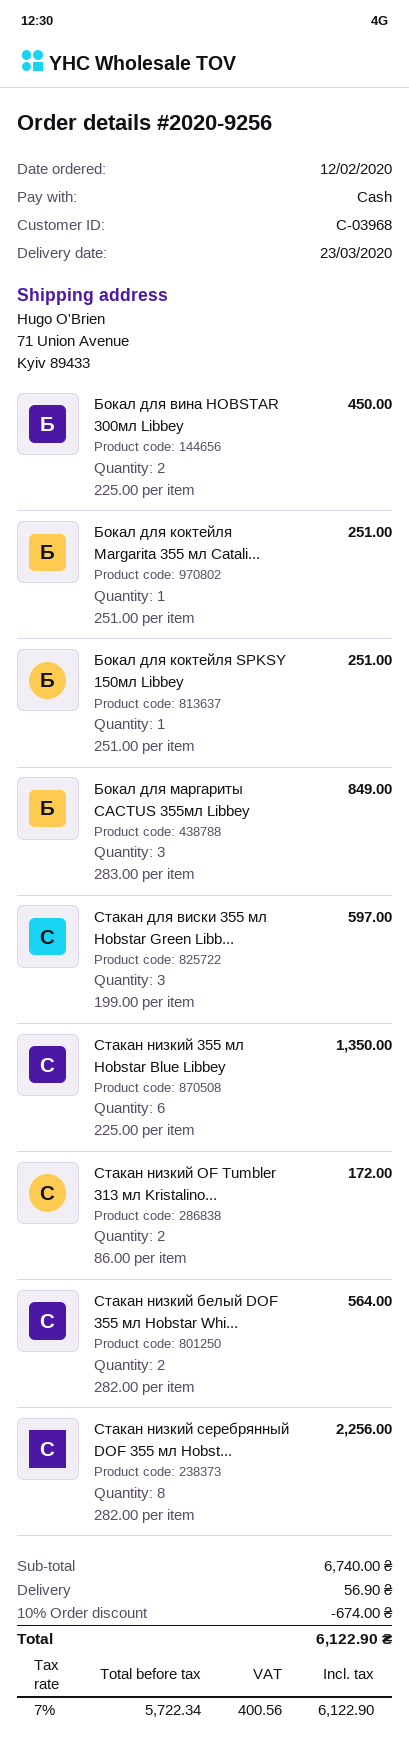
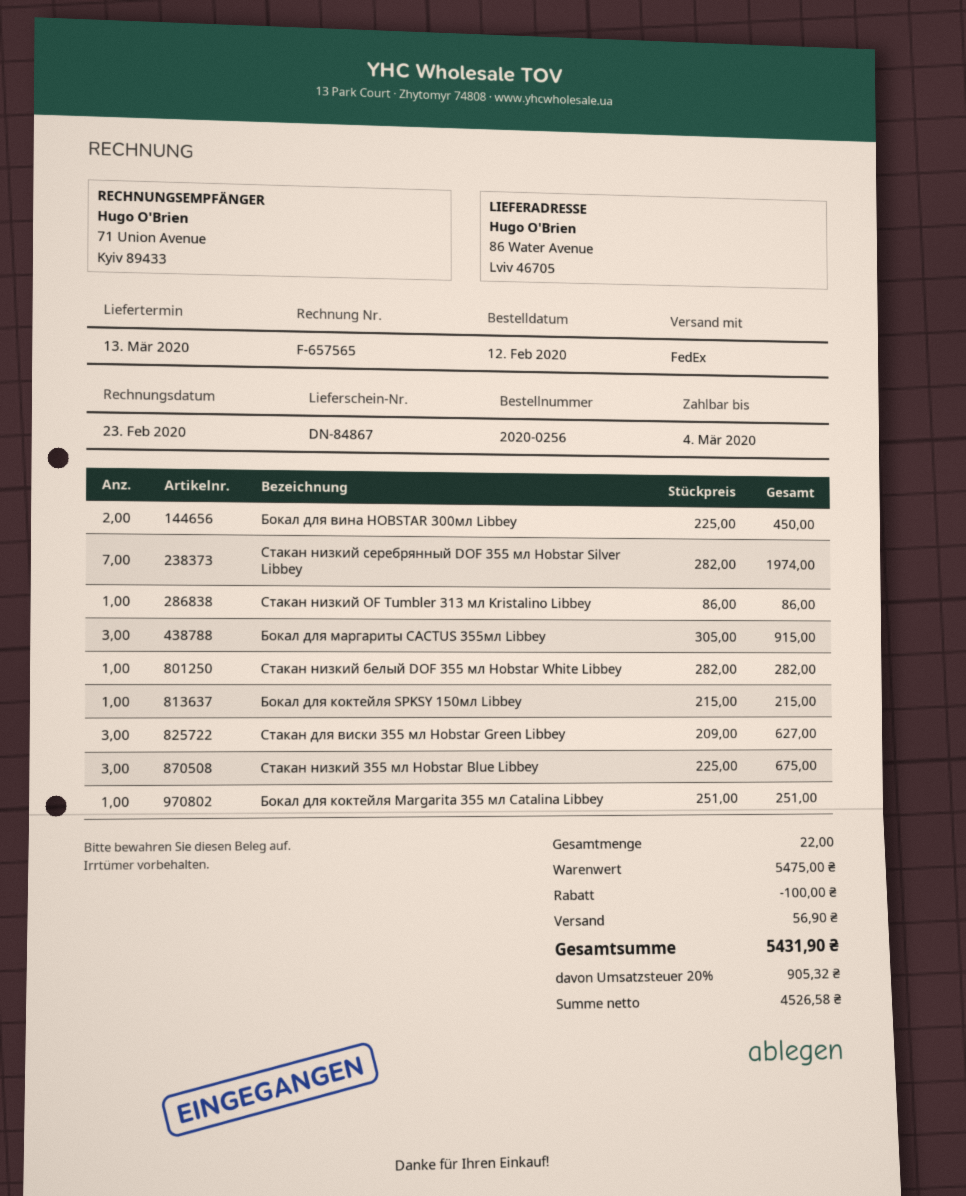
order number: 2020-9256 -> 2020-0256
delivery date: 2020-03-23 -> 2020-03-13
ship to: 71 Union Avenue, Kyiv 89433 -> 86 Water Avenue, Lviv 46705
Бокал для коктейля SPKSY 150мл Libbey: 1 x 251.00 = 251.00 -> 1 x 215.00 = 215.00
Бокал для маргариты CACTUS 355мл Libbey: 3 x 283.00 = 849.00 -> 3 x 305.00 = 915.00
Стакан для виски 355 мл Hobstar Green Libb...: 3 x 199.00 = 597.00 -> 3 x 209.00 = 627.00
Стакан низкий 355 мл Hobstar Blue Libbey: 6 x 225.00 = 1350.00 -> 3 x 225.00 = 675.00
Стакан низкий OF Tumbler 313 мл Kristalino...: 2 x 86.00 = 172.00 -> 1 x 86.00 = 86.00
Стакан низкий белый DOF 355 мл Hobstar Whi...: 2 x 282.00 = 564.00 -> 1 x 282.00 = 282.00
Стакан низкий серебрянный DOF 355 мл Hobst...: 8 x 282.00 = 2256.00 -> 7 x 282.00 = 1974.00
subtotal: 6740.00 -> 5475.00
discount: 674.00 -> 100.00
net: 5722.34 -> 4526.58
tax: 7% = 400.56 -> 20% = 905.32
total: 6122.90 -> 5431.90

